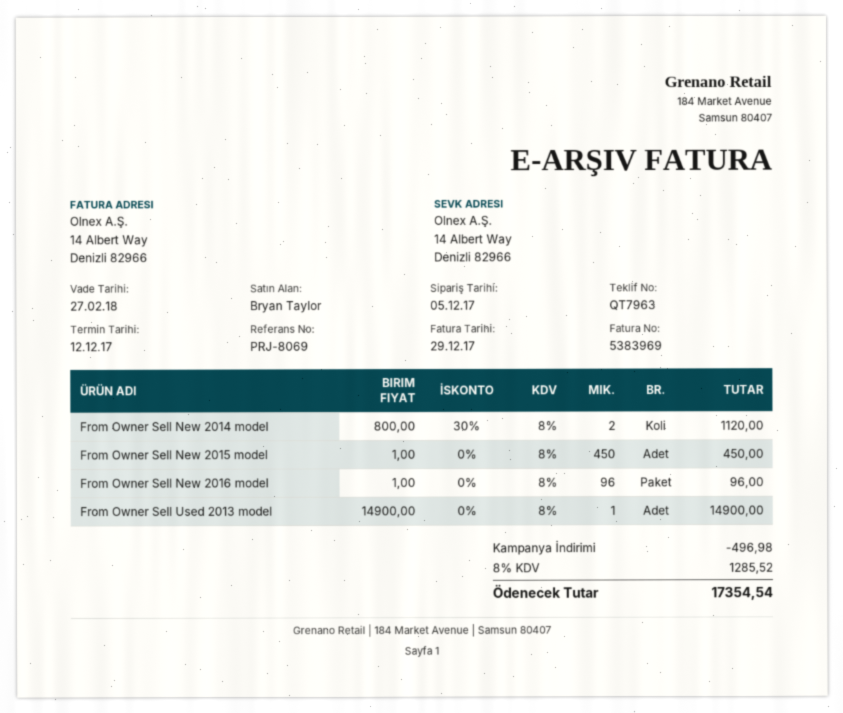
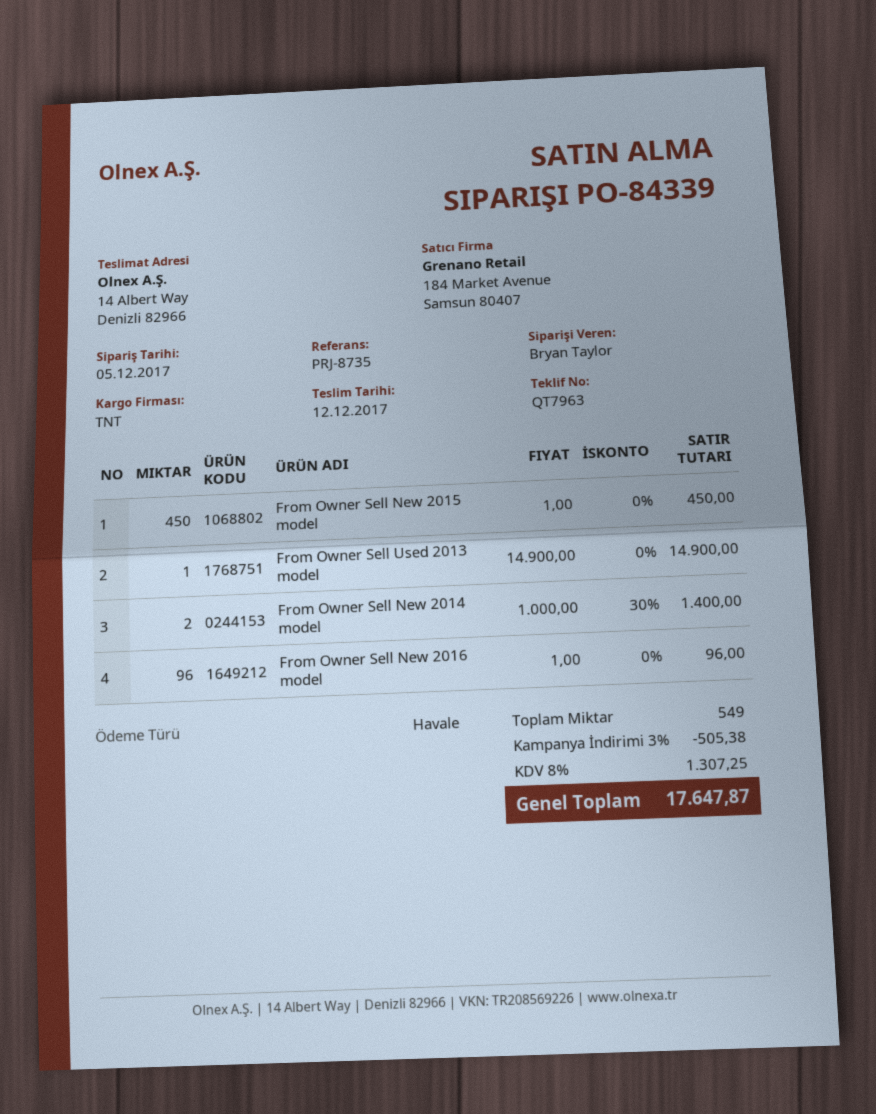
reference: PRJ-8069 -> PRJ-8735
From Owner Sell New 2014 model: 2 x 800.00 - 30% = 1120.00 -> 2 x 1000.00 - 30% = 1400.00
discount: 496.98 -> 505.38
tax: 8% = 1285.52 -> 8% = 1307.25
total: 17354.54 -> 17647.87

